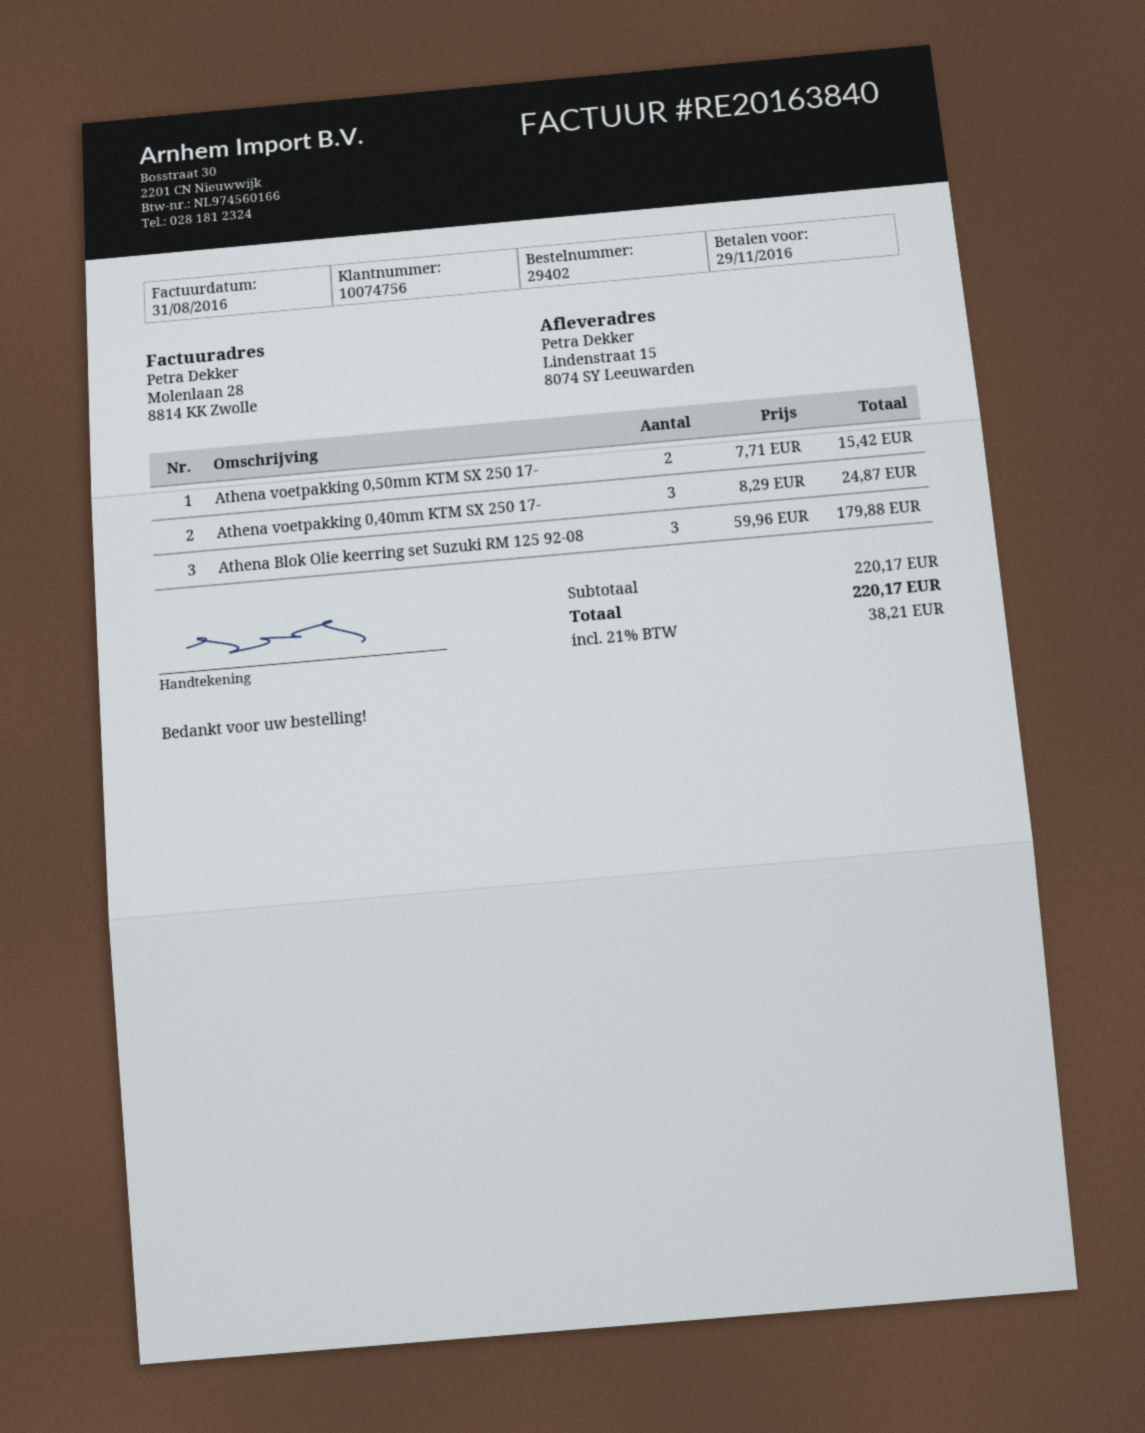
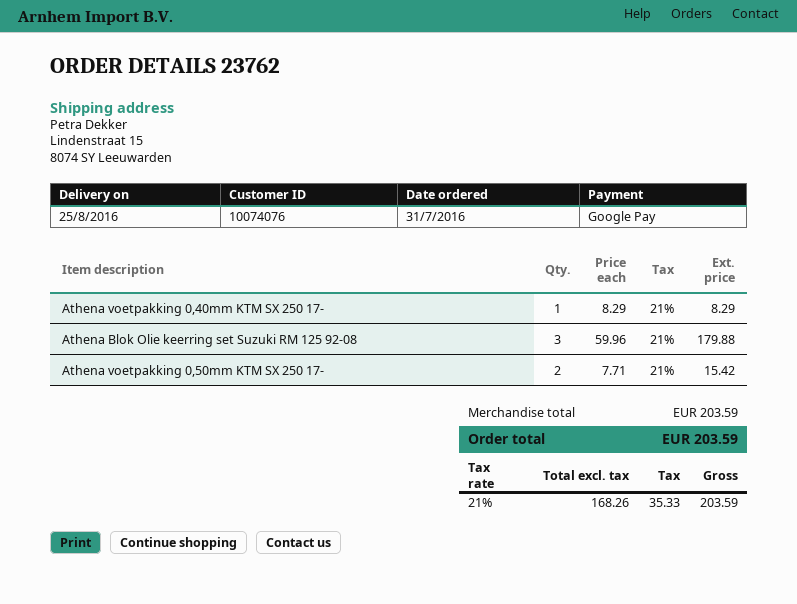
order number: 29402 -> 23762
customer number: 10074756 -> 10074076
Athena voetpakking 0,40mm KTM SX 250 17-: 3 x 8.29 = 24.87 -> 1 x 8.29 = 8.29
subtotal: 220.17 -> 203.59
tax: 21% = 38.21 -> 21% = 35.33
total: 220.17 -> 203.59

